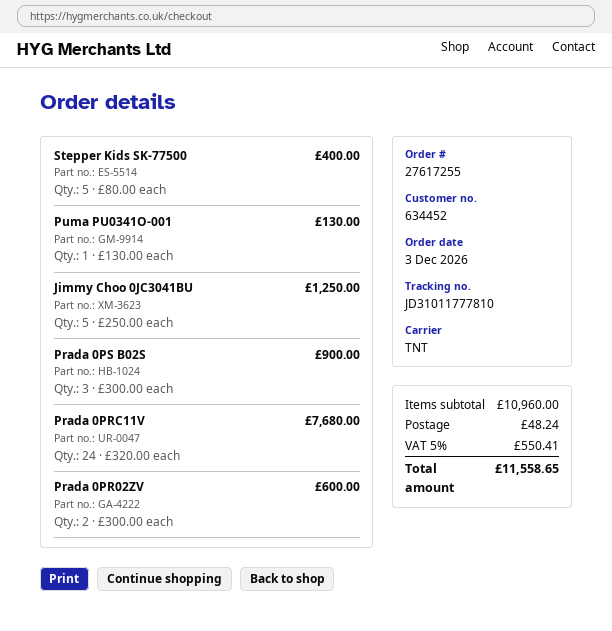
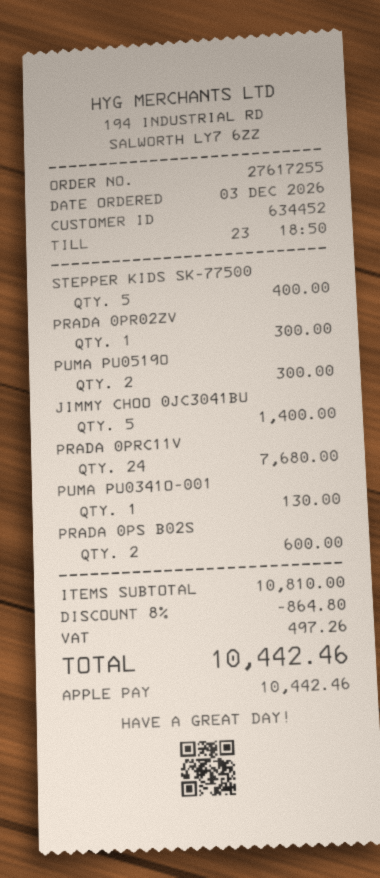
Jimmy Choo 0JC3041BU: 5 for 1250.00 -> 5 for 1400.00
Prada 0PS B02S: 3 for 900.00 -> 2 for 600.00
Prada 0PR02ZV: 2 for 600.00 -> 1 for 300.00
PUMA PU0519O: none -> 2 for 300.00
subtotal: 10960.00 -> 10810.00
discount: none -> 8% = 864.80
shipping: 48.24 -> none
tax: 550.41 -> 497.26
total: 11558.65 -> 10442.46

